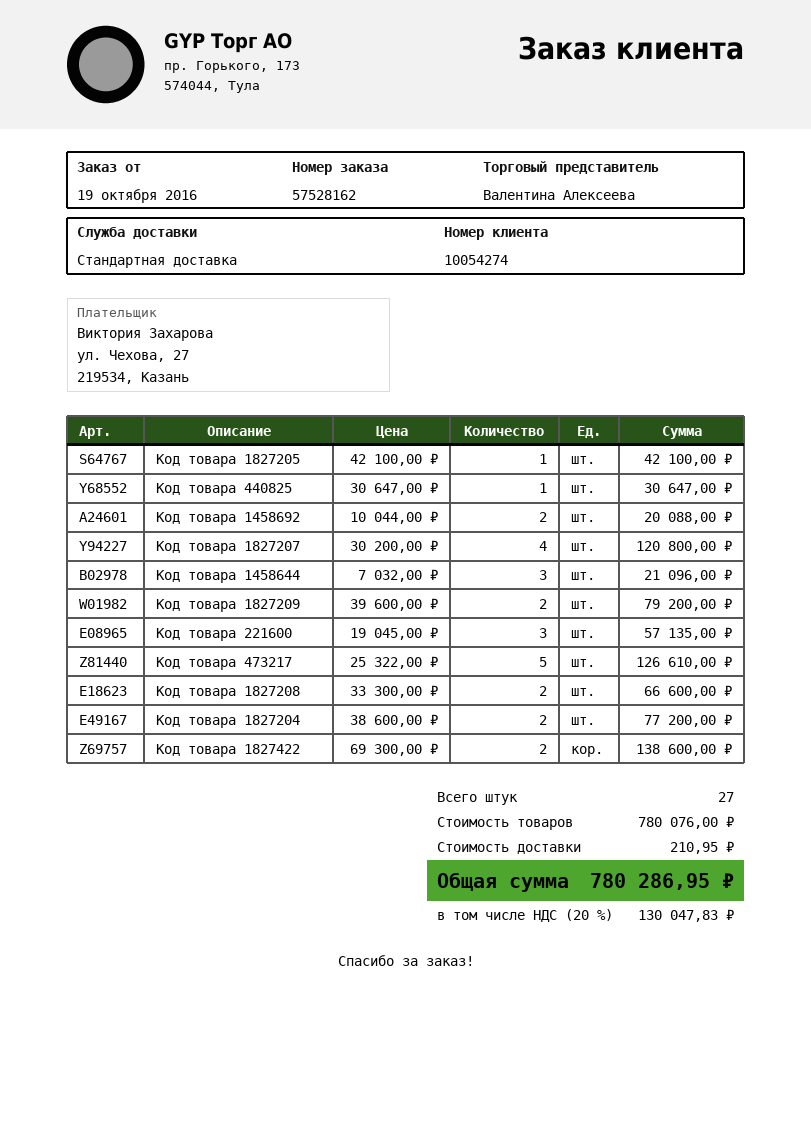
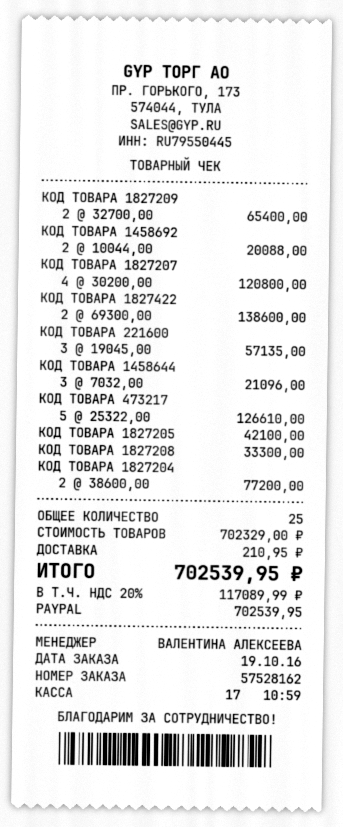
Код товара 440825: 1 x 30647.00 = 30647.00 -> none
Код товара 1827209: 2 x 39600.00 = 79200.00 -> 2 x 32700.00 = 65400.00
Код товара 1827208: 2 x 33300.00 = 66600.00 -> 1 x 33300.00 = 33300.00
total quantity: 27 -> 25
subtotal: 780076.00 -> 702329.00
tax: 20% = 130047.83 -> 20% = 117089.99
total: 780286.95 -> 702539.95

